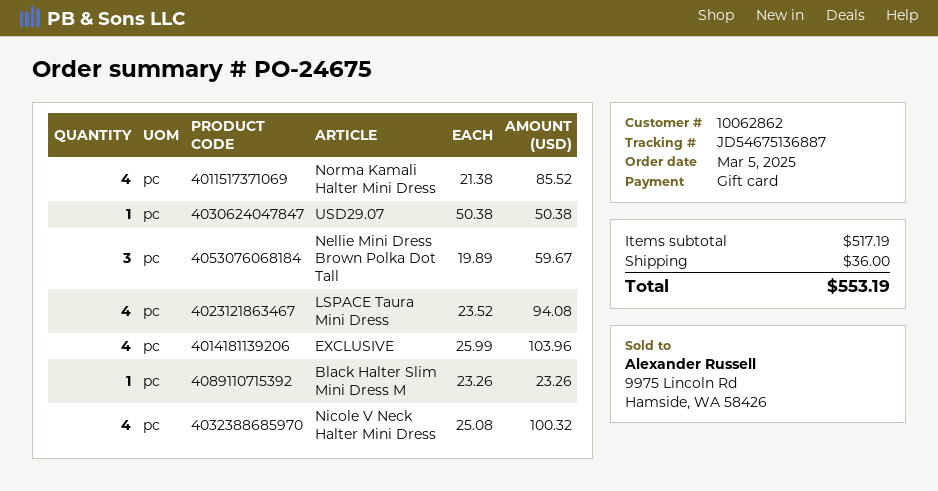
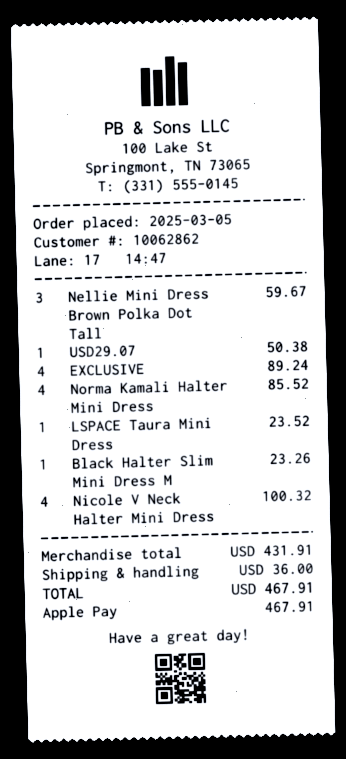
payment method: gift card -> Apple Pay
LSPACE Taura Mini Dress: 4 for 94.08 -> 1 for 23.52
EXCLUSIVE: 4 for 103.96 -> 4 for 89.24
subtotal: 517.19 -> 431.91
total: 553.19 -> 467.91

